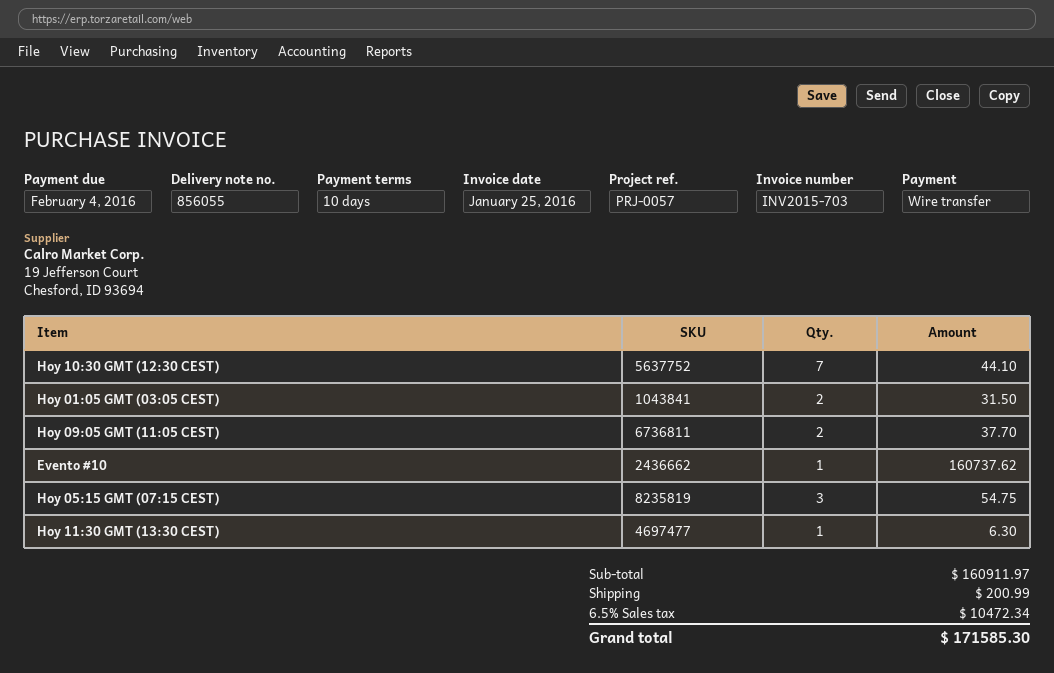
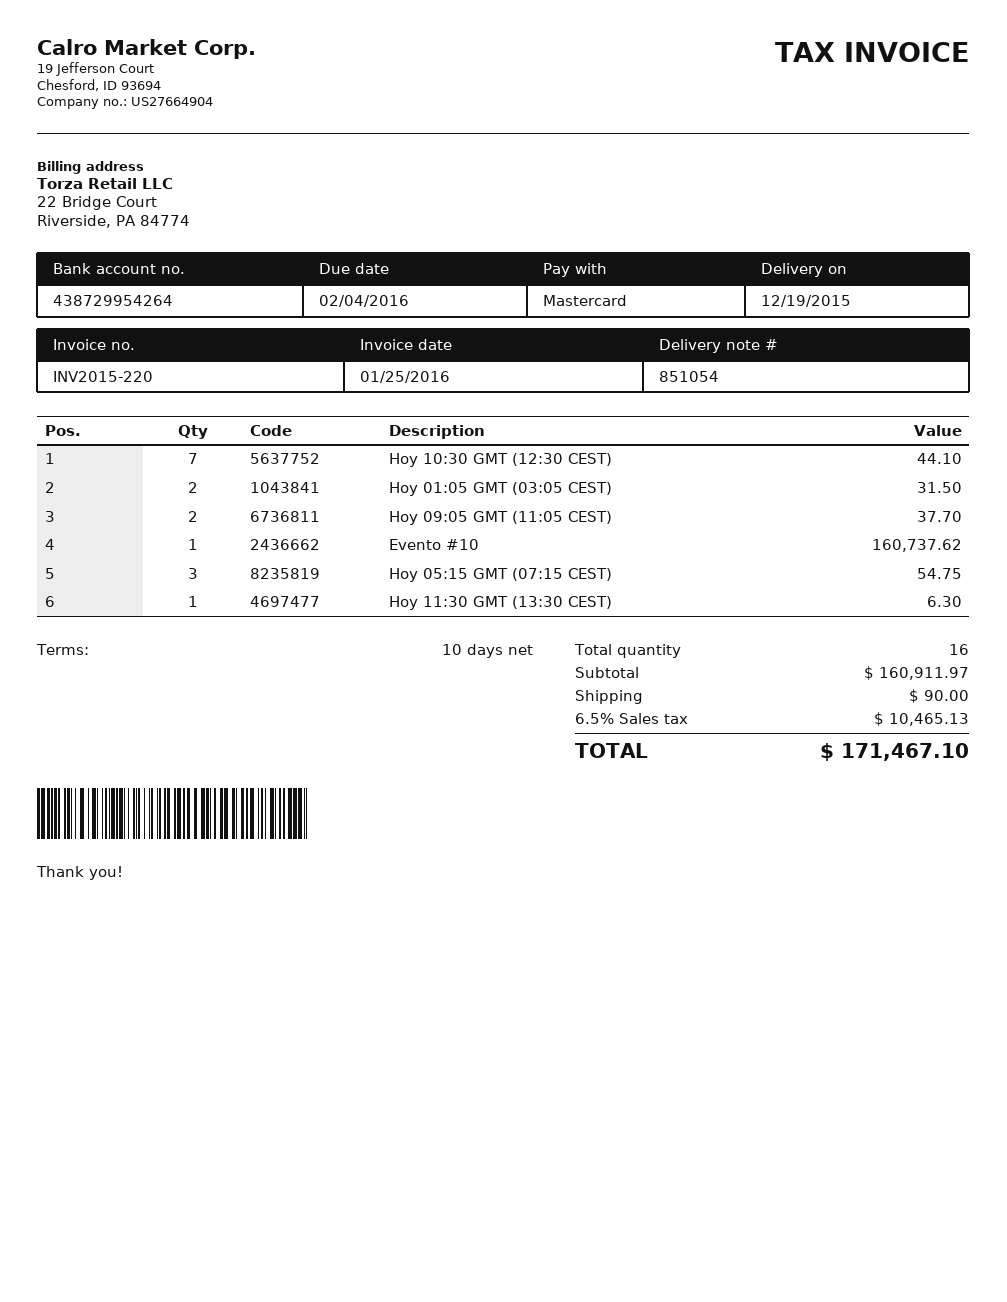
delivery note number: 856055 -> 851054
invoice number: INV2015-703 -> INV2015-220
payment method: bank transfer -> Mastercard
shipping: 200.99 -> 90.00
tax: 6.5% = 10472.34 -> 6.5% = 10465.13
total: 171585.30 -> 171467.10

